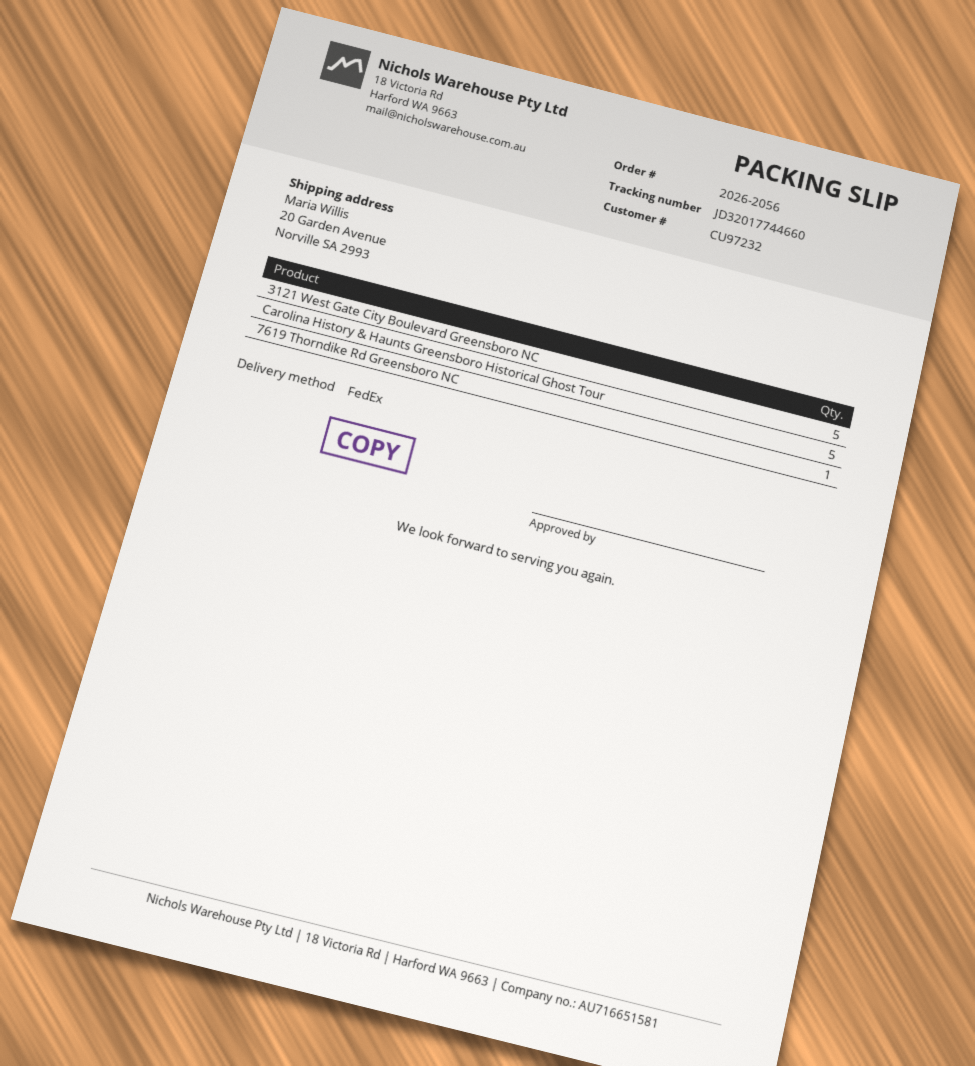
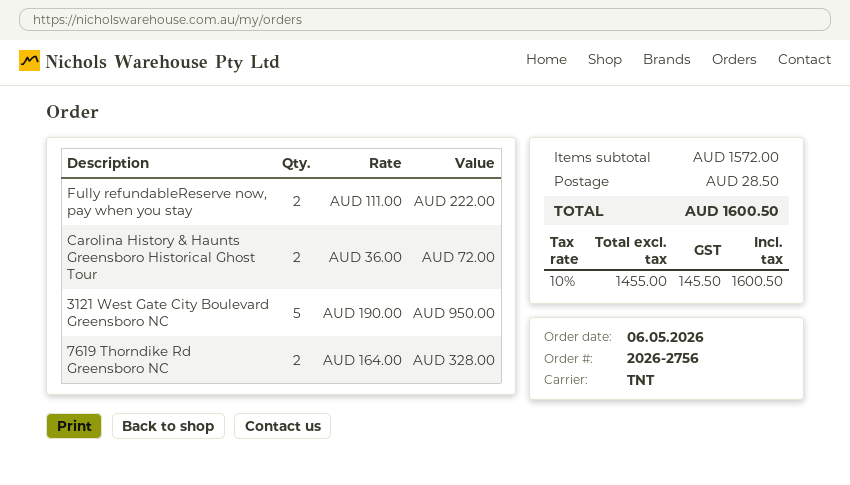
order number: 2026-2056 -> 2026-2756
shipping method: FedEx -> TNT
Carolina History & Haunts Greensboro Historical Ghost Tour: 5 -> 2
7619 Thorndike Rd Greensboro NC: 1 -> 2
Fully refundableReserve now, pay when you stay: none -> 2

